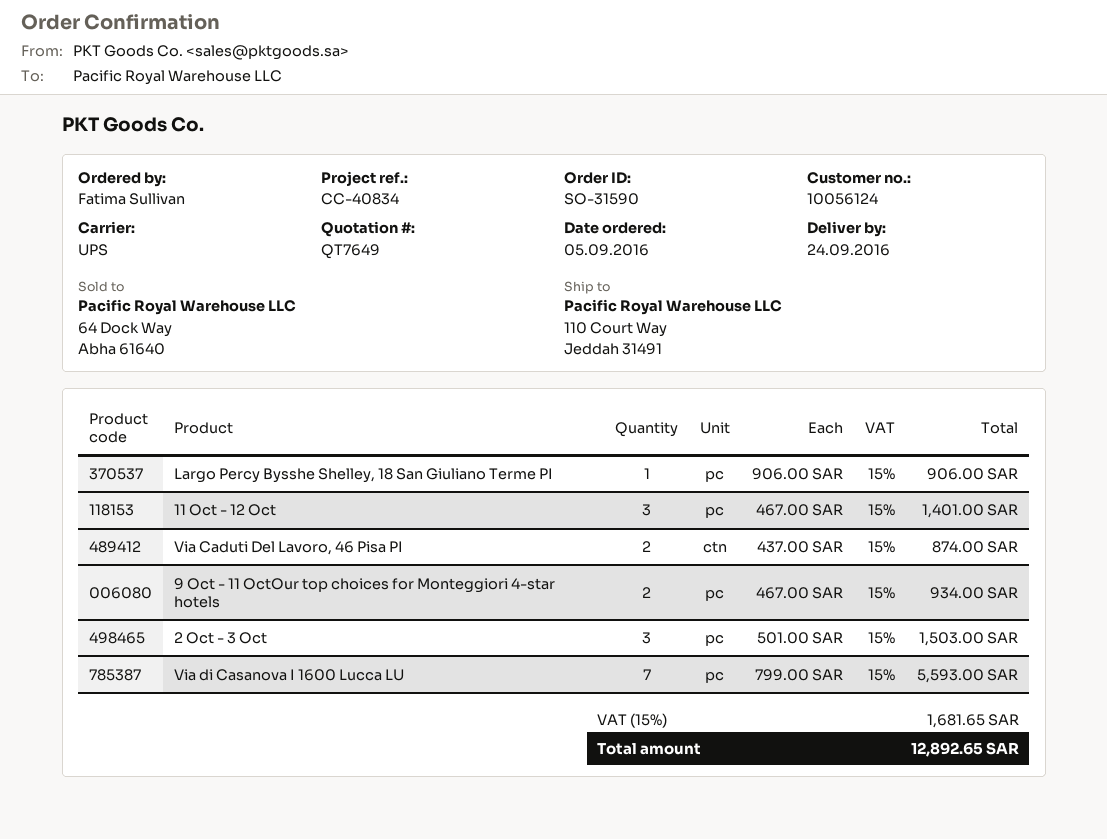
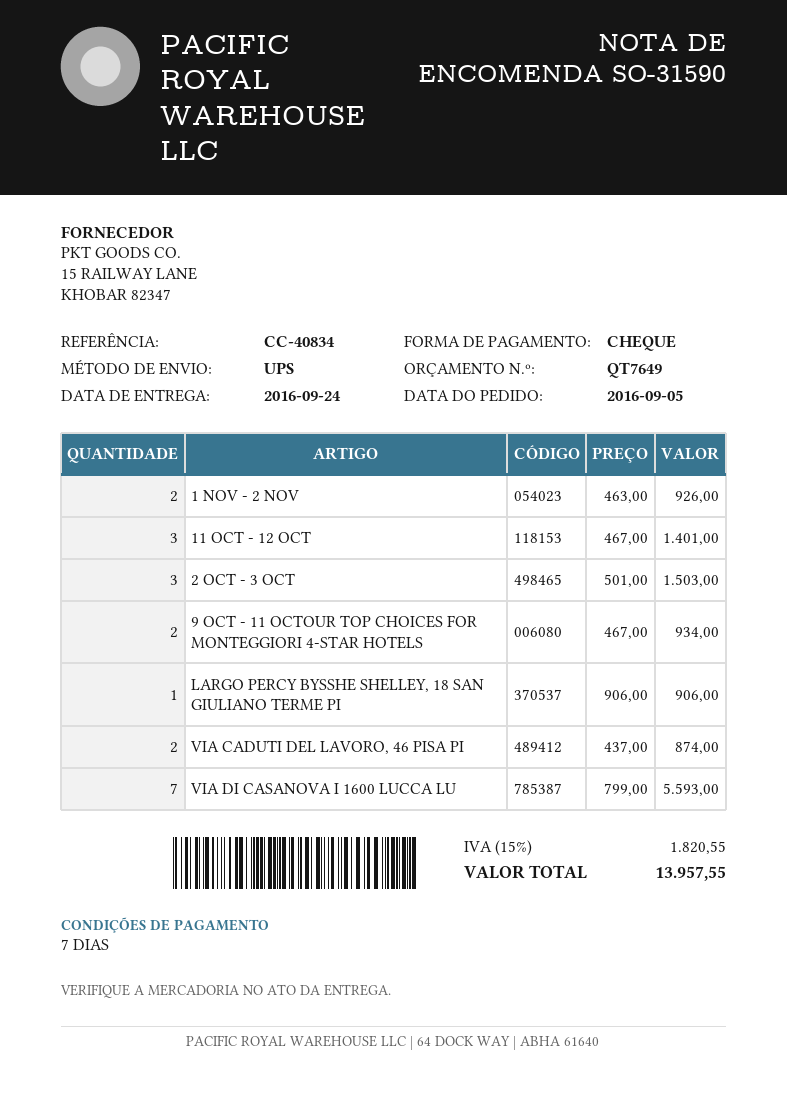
1 NOV - 2 NOV: none -> 2 x 463.00 = 926.00
tax: 15% = 1681.65 -> 15% = 1820.55
total: 12892.65 -> 13957.55

